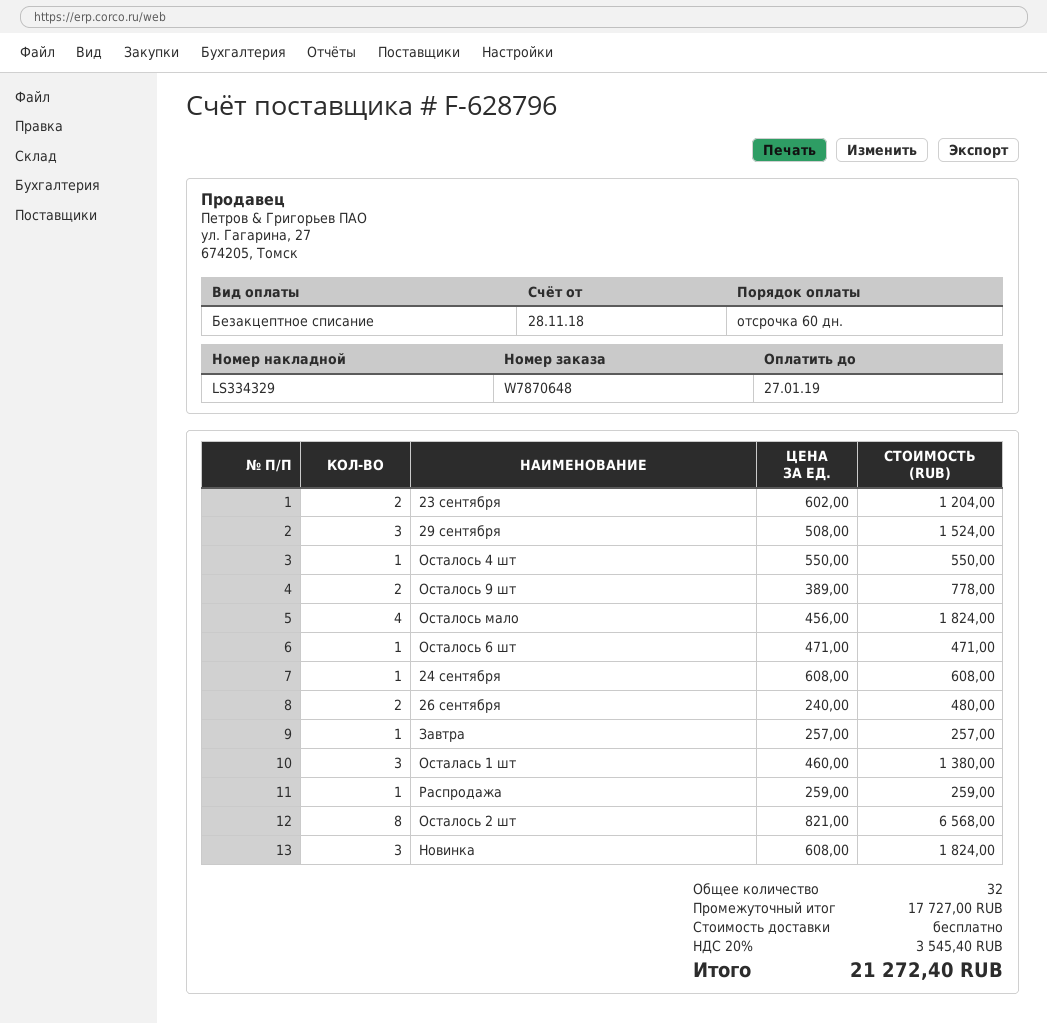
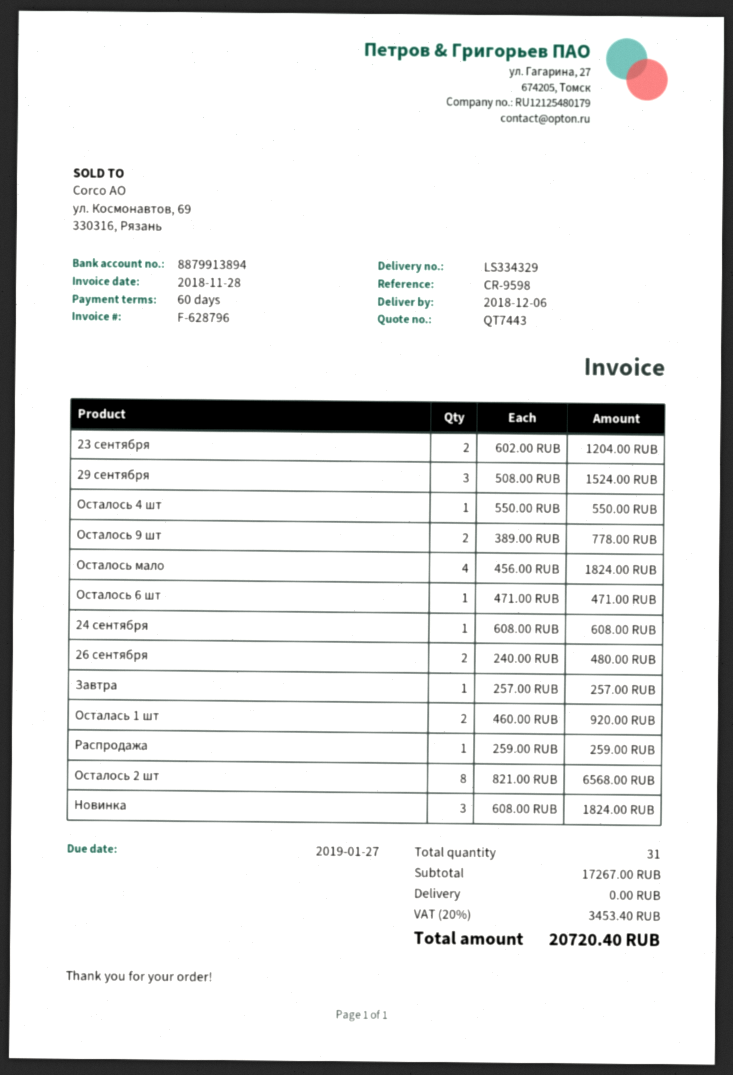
Осталась 1 шт: 3 x 460.00 = 1380.00 -> 2 x 460.00 = 920.00
total quantity: 32 -> 31
subtotal: 17727.00 -> 17267.00
tax: 20% = 3545.40 -> 20% = 3453.40
total: 21272.40 -> 20720.40

